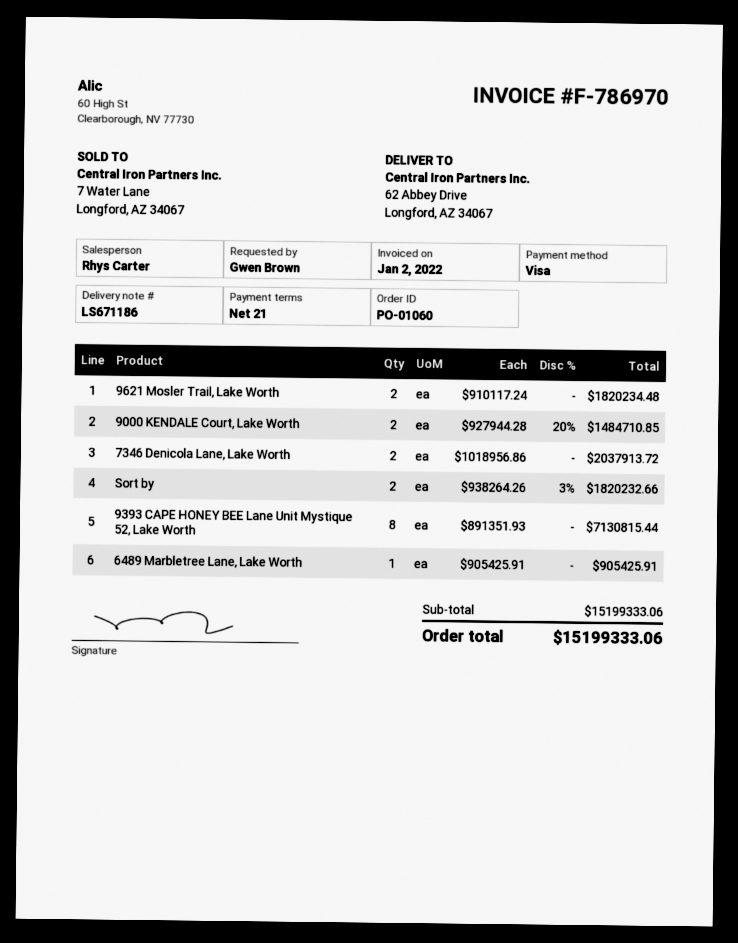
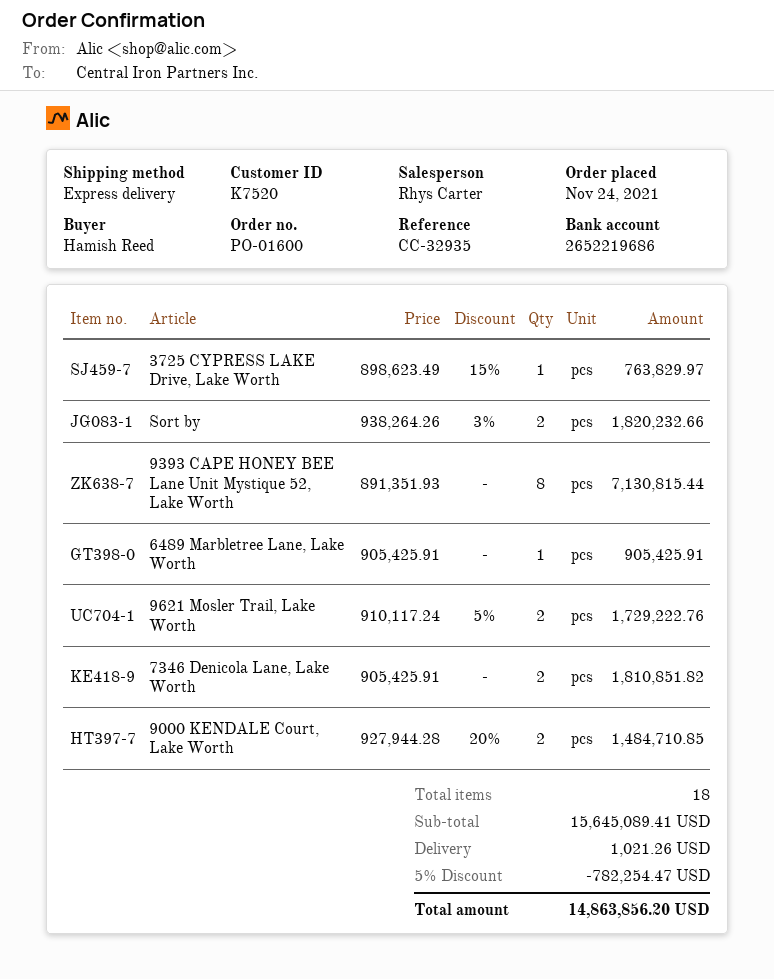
order number: PO-01060 -> PO-01600
ordered by: Gwen Brown -> Hamish Reed
9621 Mosler Trail, Lake Worth: 2 x 910117.24 = 1820234.48 -> 2 x 910117.24 - 5% = 1729222.76
7346 Denicola Lane, Lake Worth: 2 x 1018956.86 = 2037913.72 -> 2 x 905425.91 = 1810851.82
3725 CYPRESS LAKE Drive, Lake Worth: none -> 1 x 898623.49 - 15% = 763829.97
subtotal: 15199333.06 -> 15645089.41
discount: none -> 5% = 782254.47
shipping: none -> 1021.26
total: 15199333.06 -> 14863856.20

